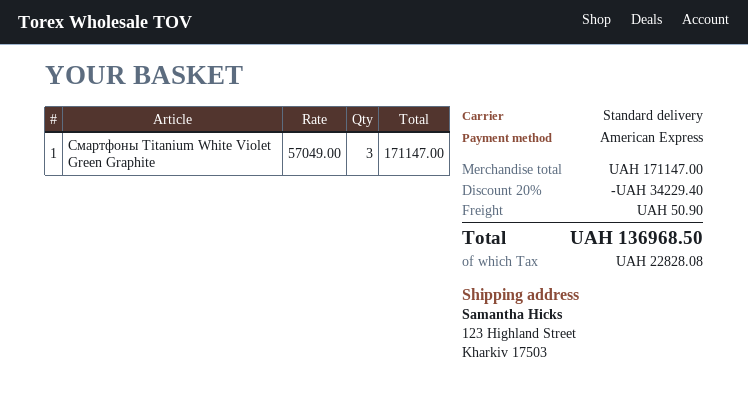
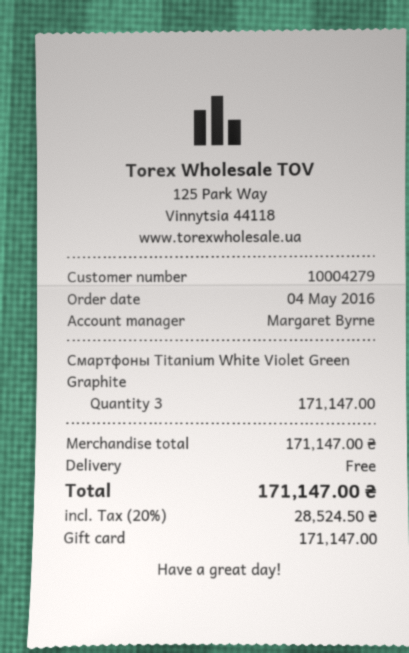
payment method: American Express -> gift card
discount: 20% = 34229.40 -> none
shipping: 50.90 -> 0.00
tax: 22828.08 -> 28524.50
total: 136968.50 -> 171147.00

